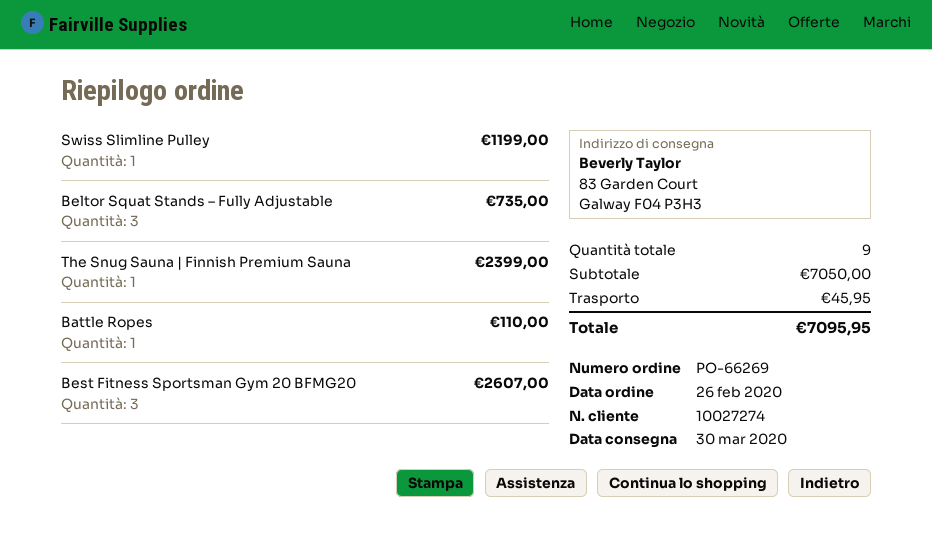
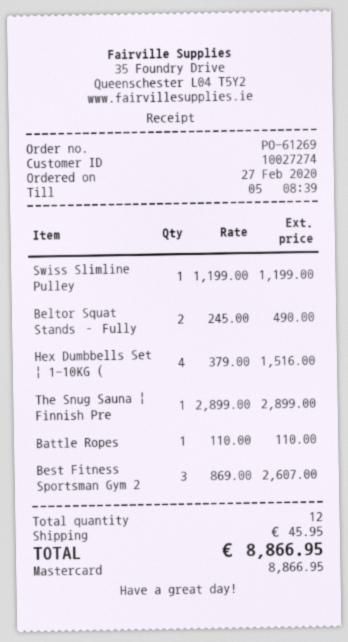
order number: PO-66269 -> PO-61269
order date: 2020-02-26 -> 2020-02-27
Beltor Squat Stands – Fully Adjustable: 3 for 735.00 -> 2 for 490.00
The Snug Sauna | Finnish Premium Sauna: 1 for 2399.00 -> 1 for 2899.00
Hex Dumbbells Set | 1-10KG (: none -> 4 for 1516.00
total quantity: 9 -> 12
total: 7095.95 -> 8866.95

